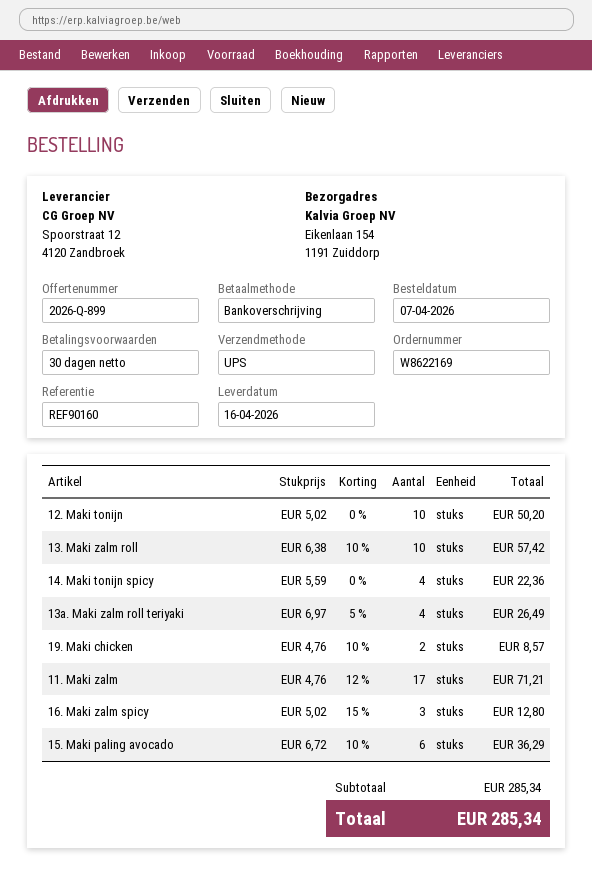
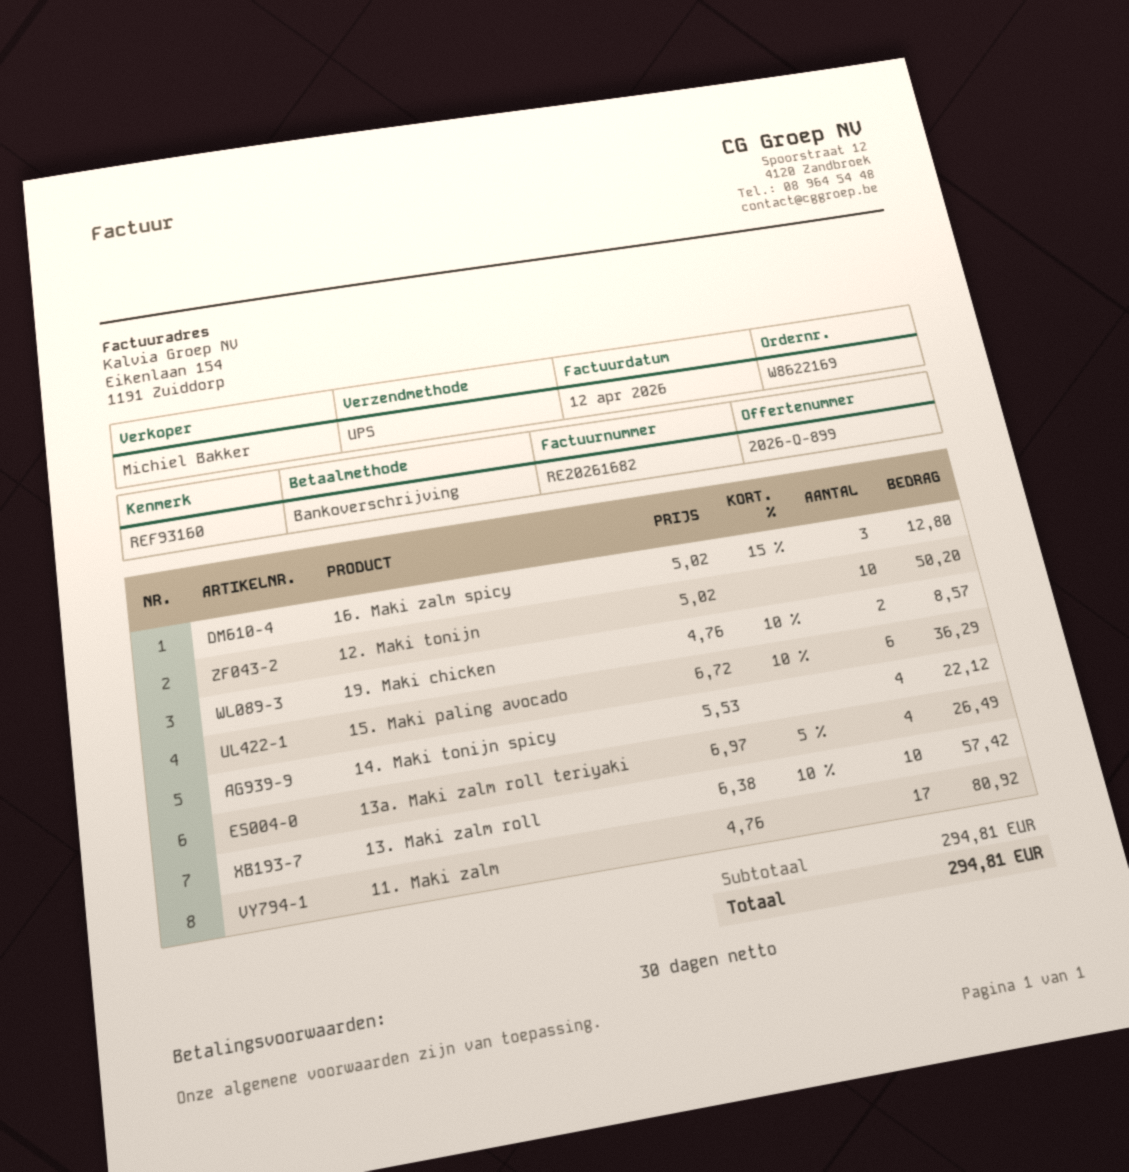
reference: REF90160 -> REF93160
14. Maki tonijn spicy: 4 x 5.59 = 22.36 -> 4 x 5.53 = 22.12
11. Maki zalm: 17 x 4.76 - 12% = 71.21 -> 17 x 4.76 = 80.92
subtotal: 285.34 -> 294.81
total: 285.34 -> 294.81

